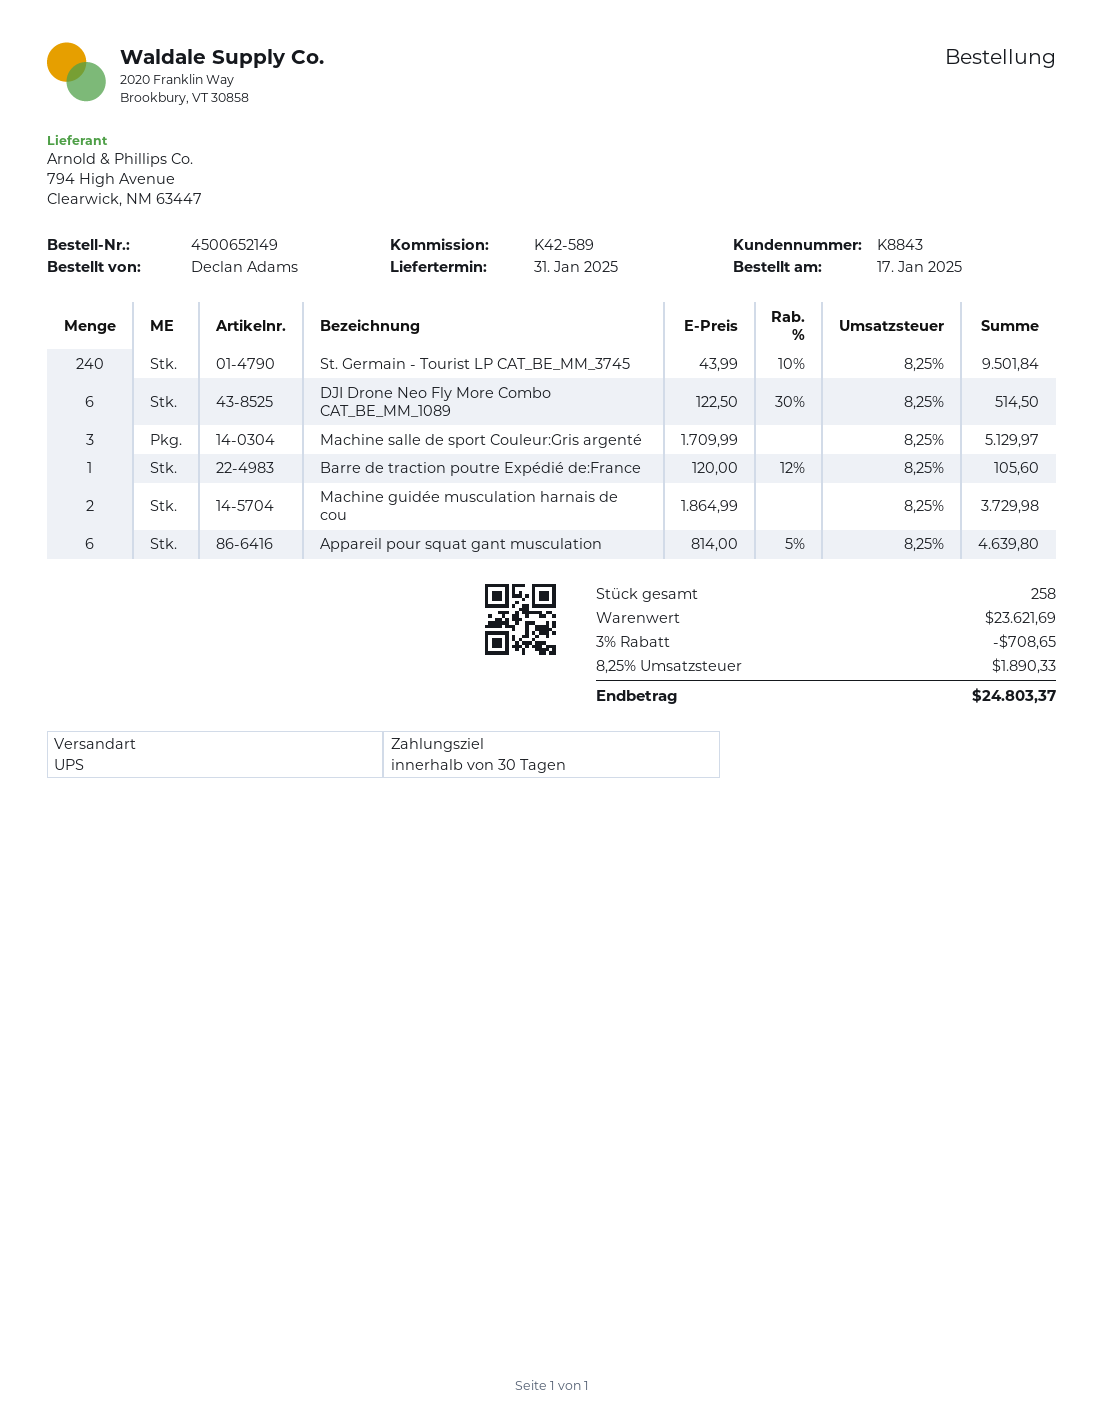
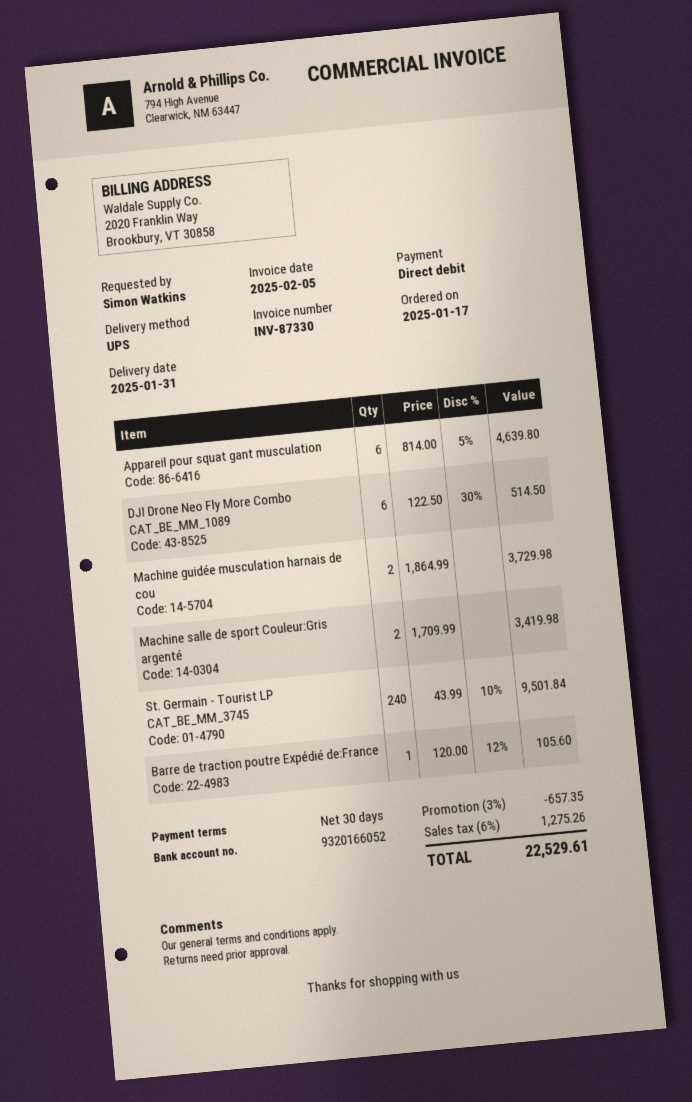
ordered by: Declan Adams -> Simon Watkins
Machine salle de sport Couleur:Gris argenté: 3 x 1709.99 = 5129.97 -> 2 x 1709.99 = 3419.98
discount: 3% = 708.65 -> 3% = 657.35
tax: 8.25% = 1890.33 -> 6% = 1275.26
total: 24803.37 -> 22529.61

